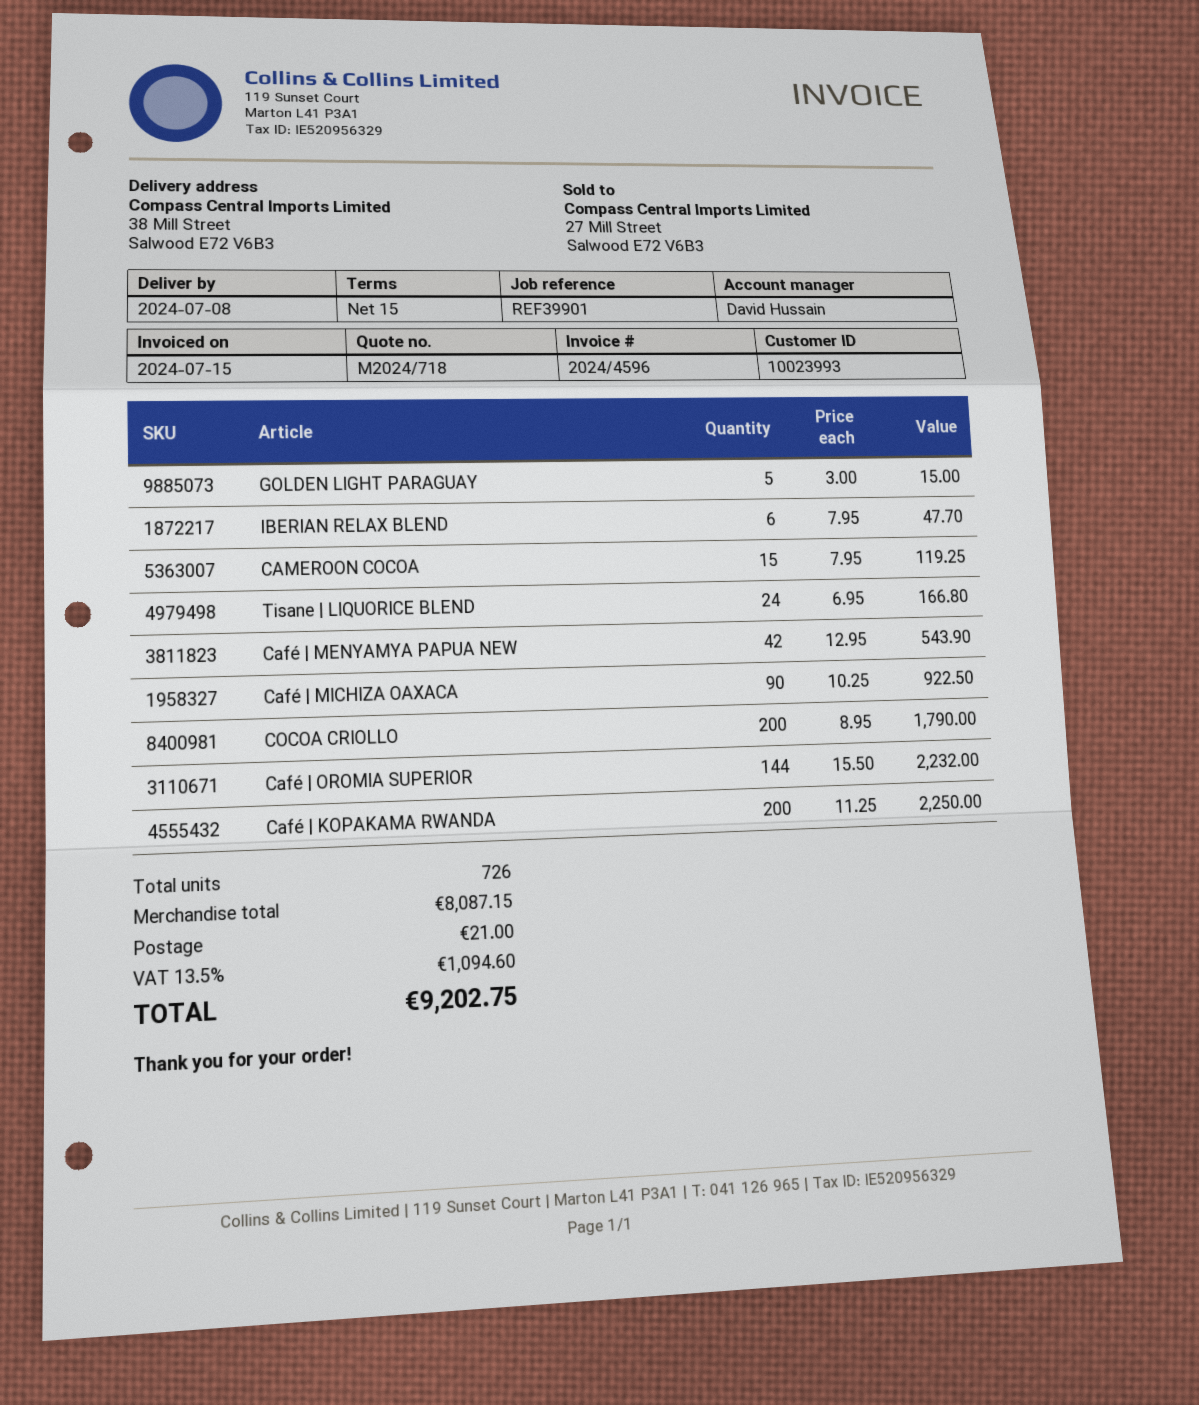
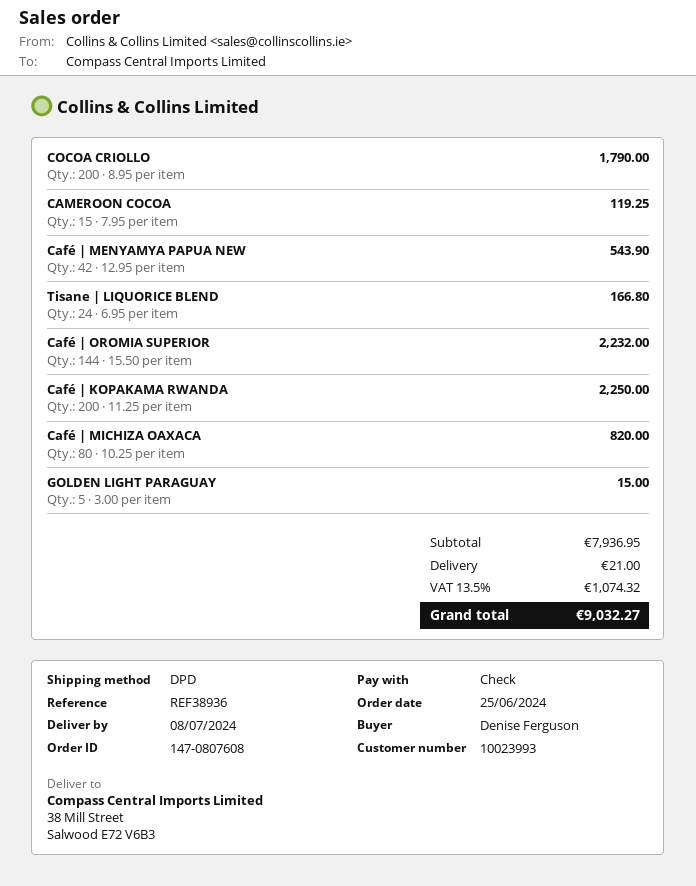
reference: REF39901 -> REF38936
IBERIAN RELAX BLEND: 6 x 7.95 = 47.70 -> none
Café | MICHIZA OAXACA: 90 x 10.25 = 922.50 -> 80 x 10.25 = 820.00
subtotal: 8087.15 -> 7936.95
tax: 13.5% = 1094.60 -> 13.5% = 1074.32
total: 9202.75 -> 9032.27

